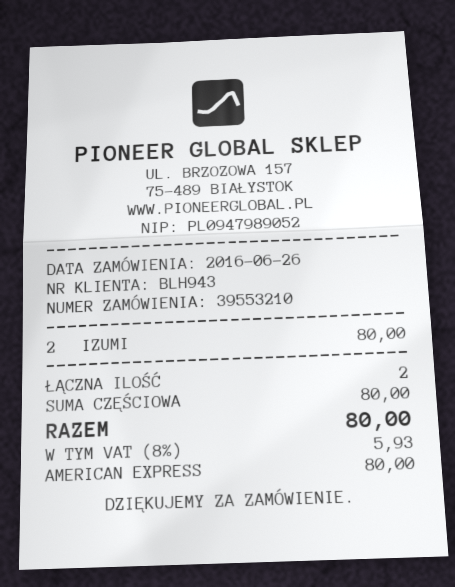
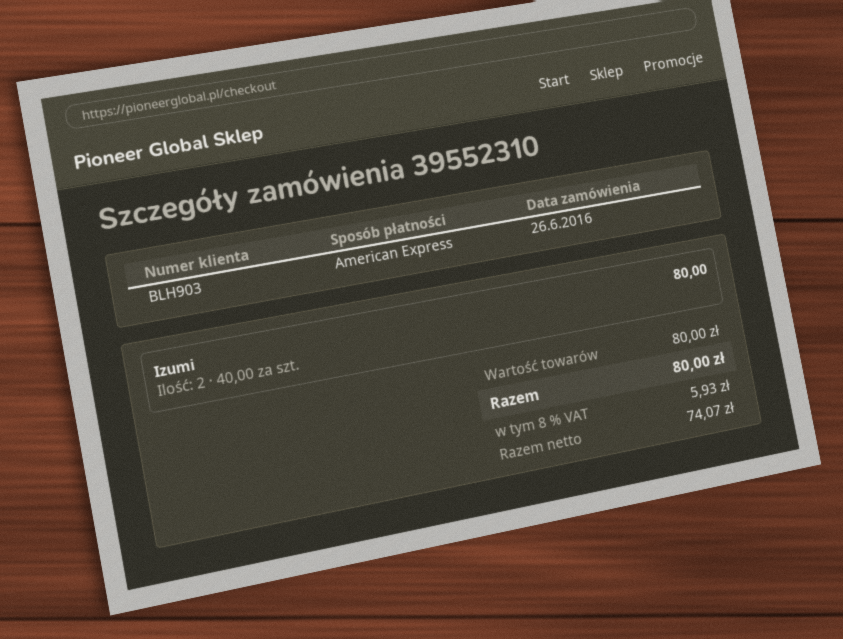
order number: 39553210 -> 39552310
customer number: BLH943 -> BLH903

